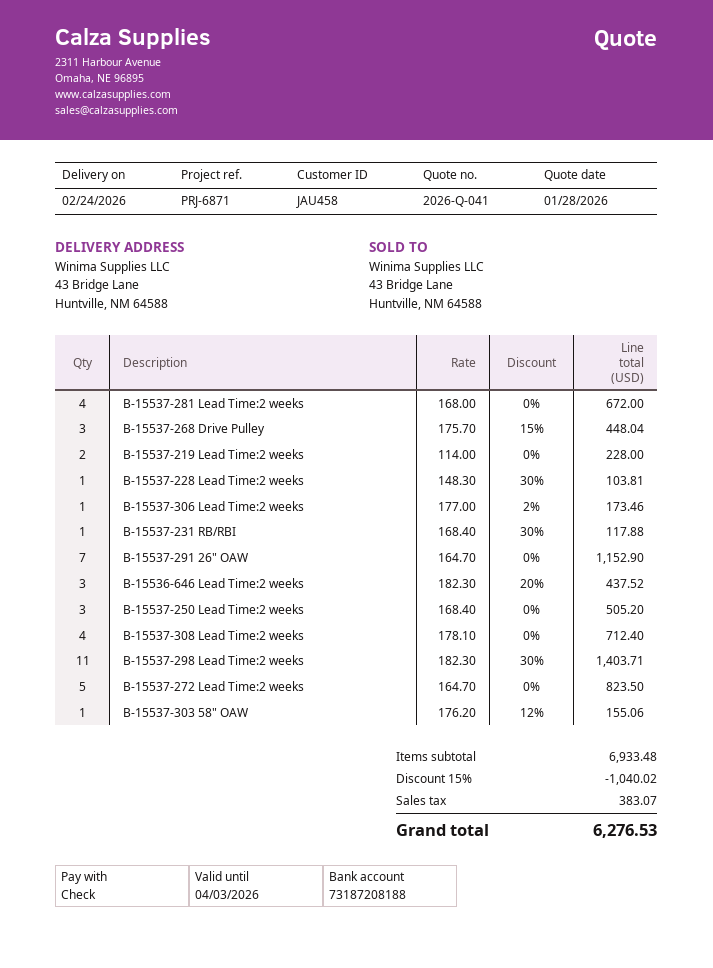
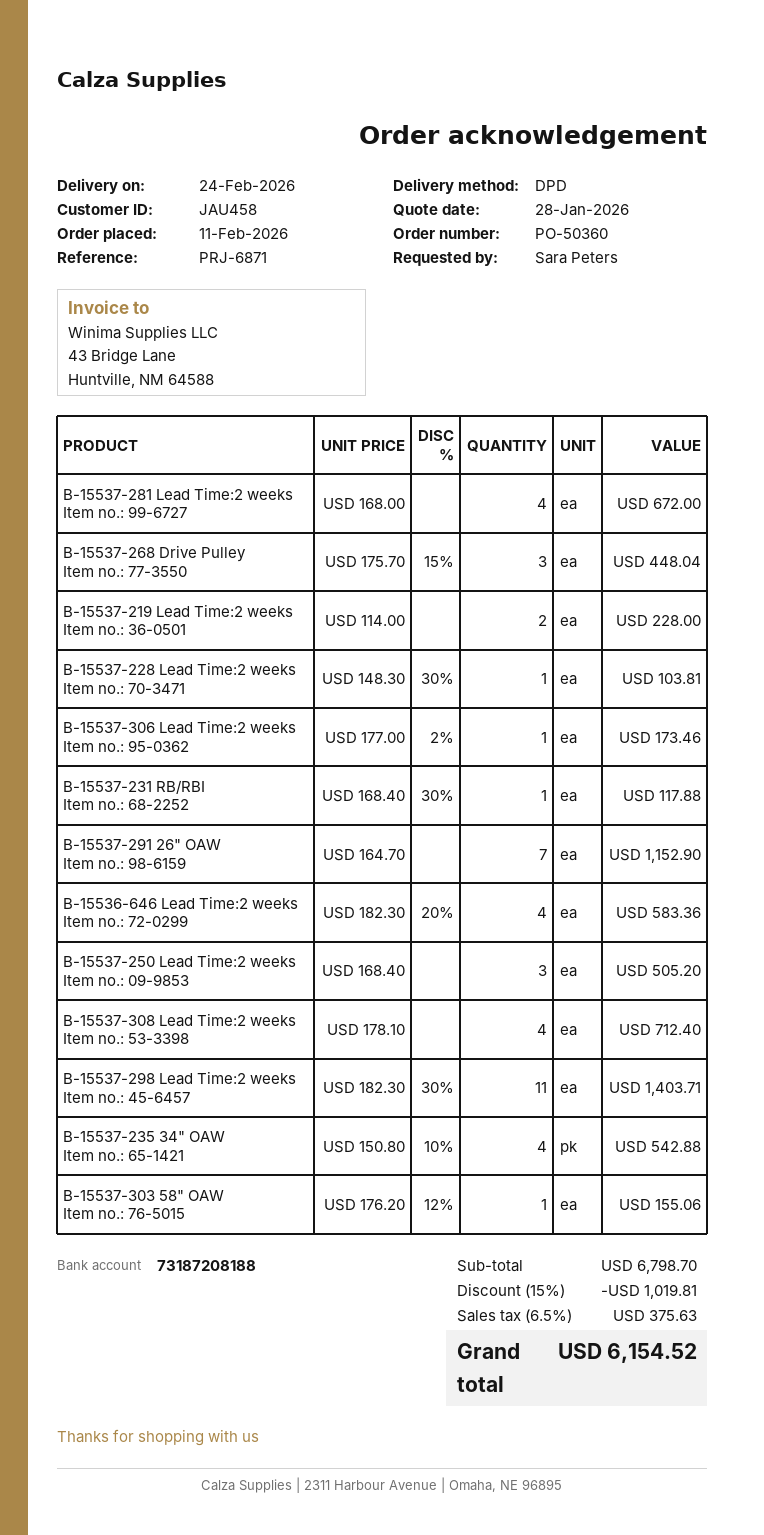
B-15536-646 Lead Time:2 weeks: 3 x 182.30 - 20% = 437.52 -> 4 x 182.30 - 20% = 583.36
B-15537-272 Lead Time:2 weeks: 5 x 164.70 = 823.50 -> none
B-15537-235 34" OAW: none -> 4 x 150.80 - 10% = 542.88
subtotal: 6933.48 -> 6798.70
discount: 15% = 1040.02 -> 15% = 1019.81
tax: 383.07 -> 375.63
total: 6276.53 -> 6154.52

